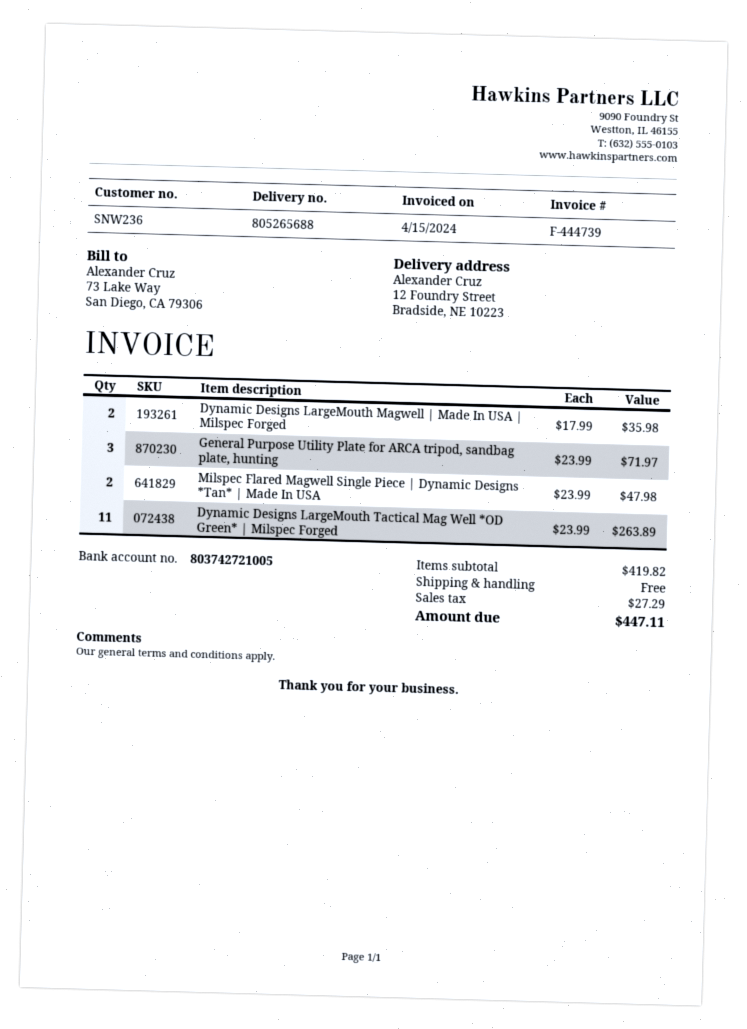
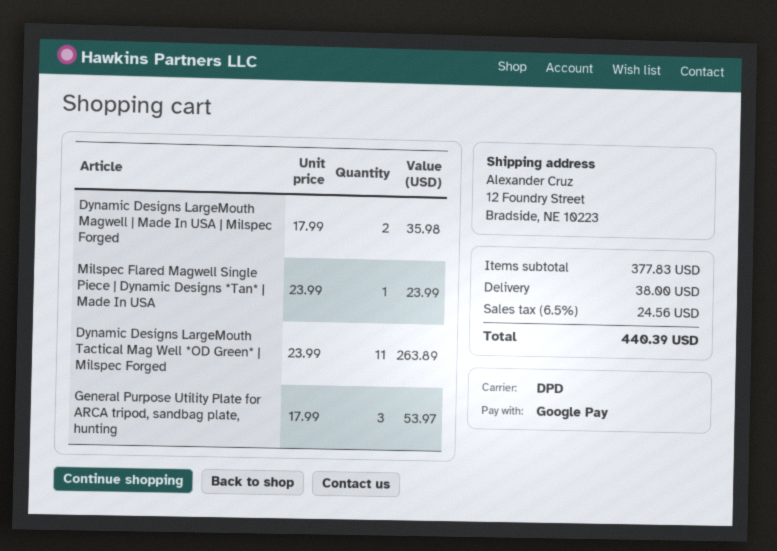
General Purpose Utility Plate for ARCA tripod, sandbag plate, hunting: 3 x 23.99 = 71.97 -> 3 x 17.99 = 53.97
Milspec Flared Magwell Single Piece | Dynamic Designs *Tan* | Made In USA: 2 x 23.99 = 47.98 -> 1 x 23.99 = 23.99
subtotal: 419.82 -> 377.83
shipping: 0.00 -> 38.00
tax: 27.29 -> 24.56
total: 447.11 -> 440.39

